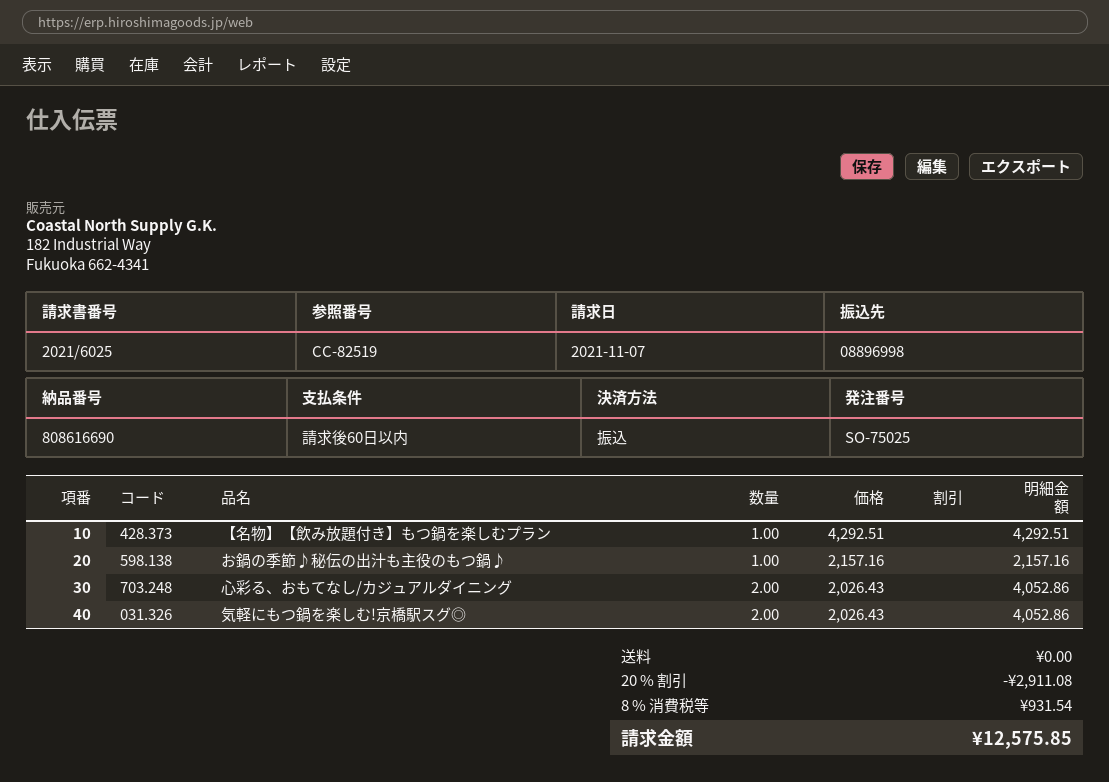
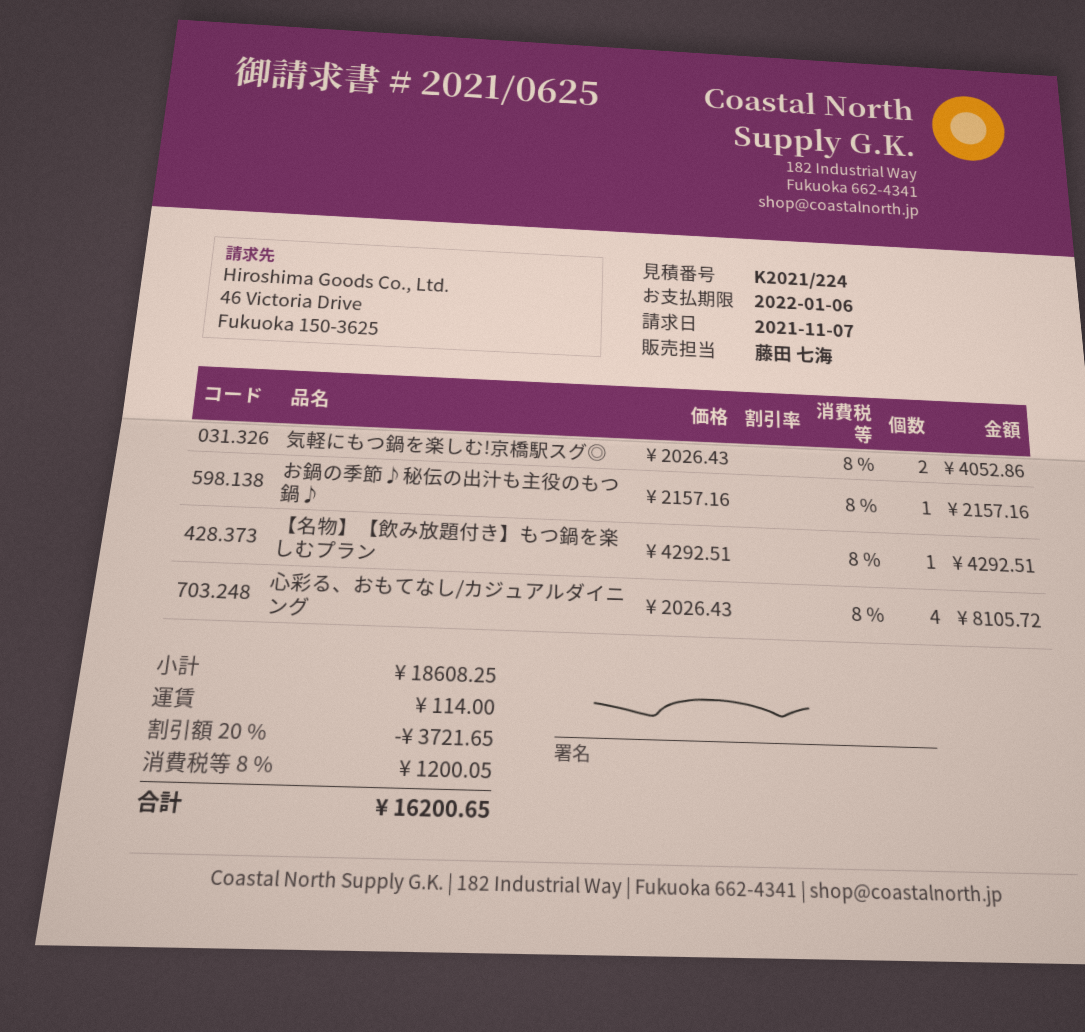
invoice number: 2021/6025 -> 2021/0625
心彩る、おもてなし/カジュアルダイニング: 2 x 2026.43 = 4052.86 -> 4 x 2026.43 = 8105.72
discount: 20% = 2911.08 -> 20% = 3721.65
shipping: 0.00 -> 114.00
tax: 8% = 931.54 -> 8% = 1200.05
total: 12575.85 -> 16200.65

